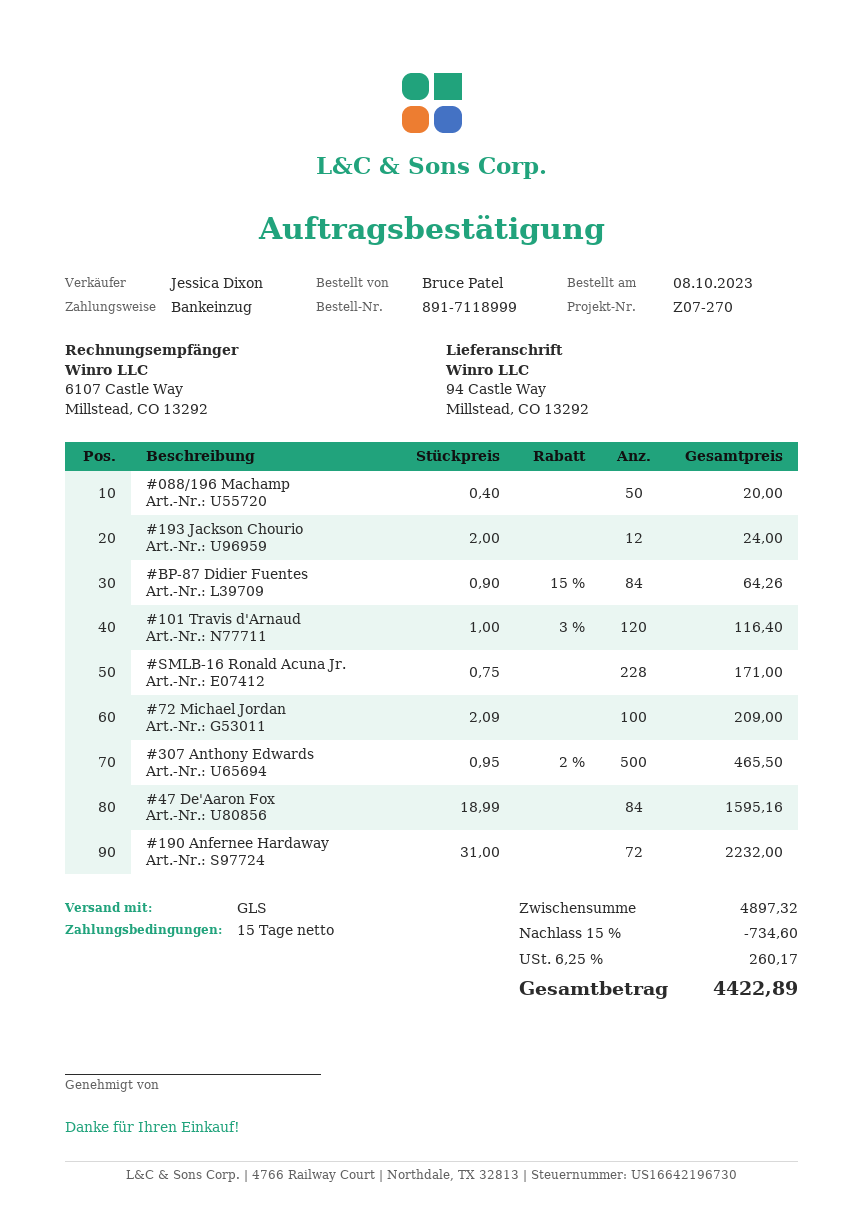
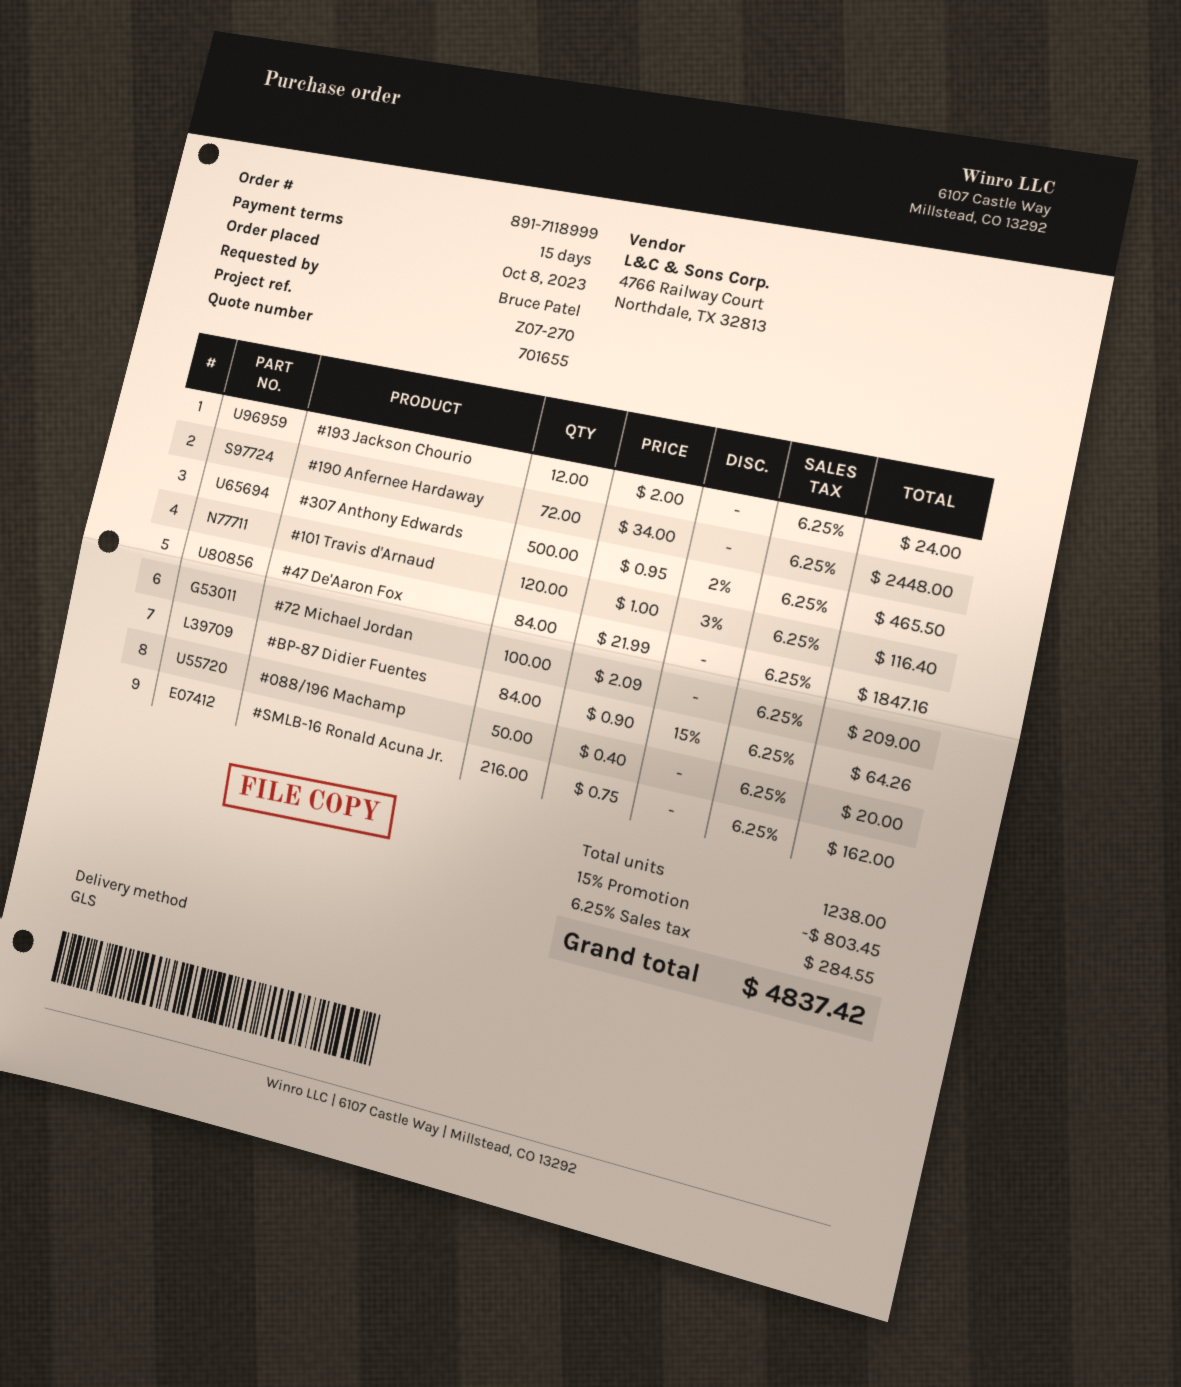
#SMLB-16 Ronald Acuna Jr.: 228 x 0.75 = 171.00 -> 216 x 0.75 = 162.00
#47 De'Aaron Fox: 84 x 18.99 = 1595.16 -> 84 x 21.99 = 1847.16
#190 Anfernee Hardaway: 72 x 31.00 = 2232.00 -> 72 x 34.00 = 2448.00
discount: 15% = 734.60 -> 15% = 803.45
tax: 6.25% = 260.17 -> 6.25% = 284.55
total: 4422.89 -> 4837.42

